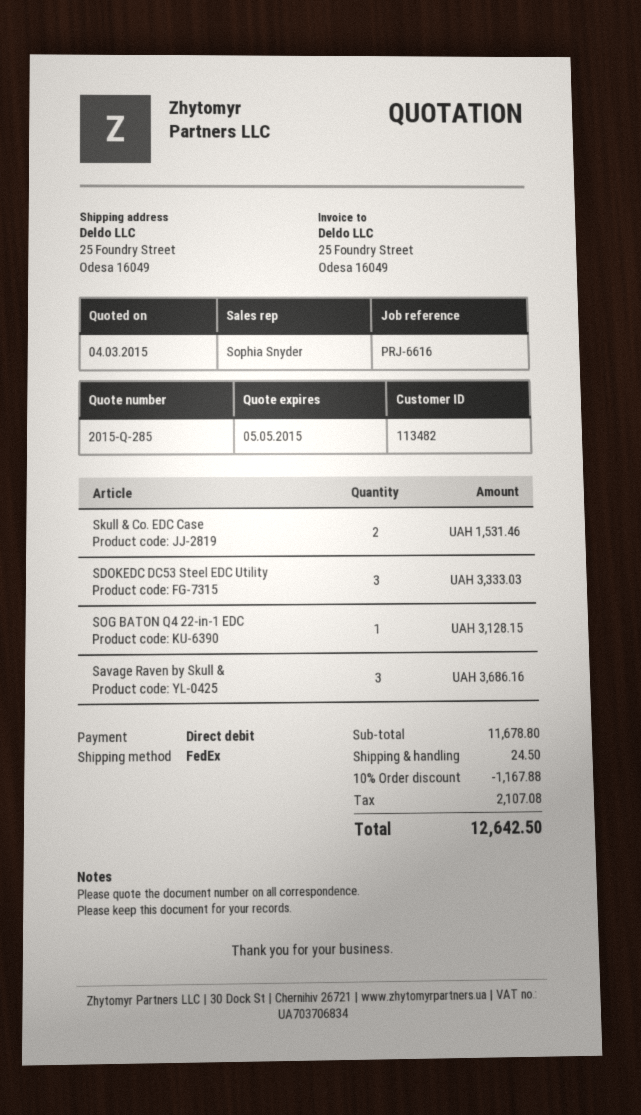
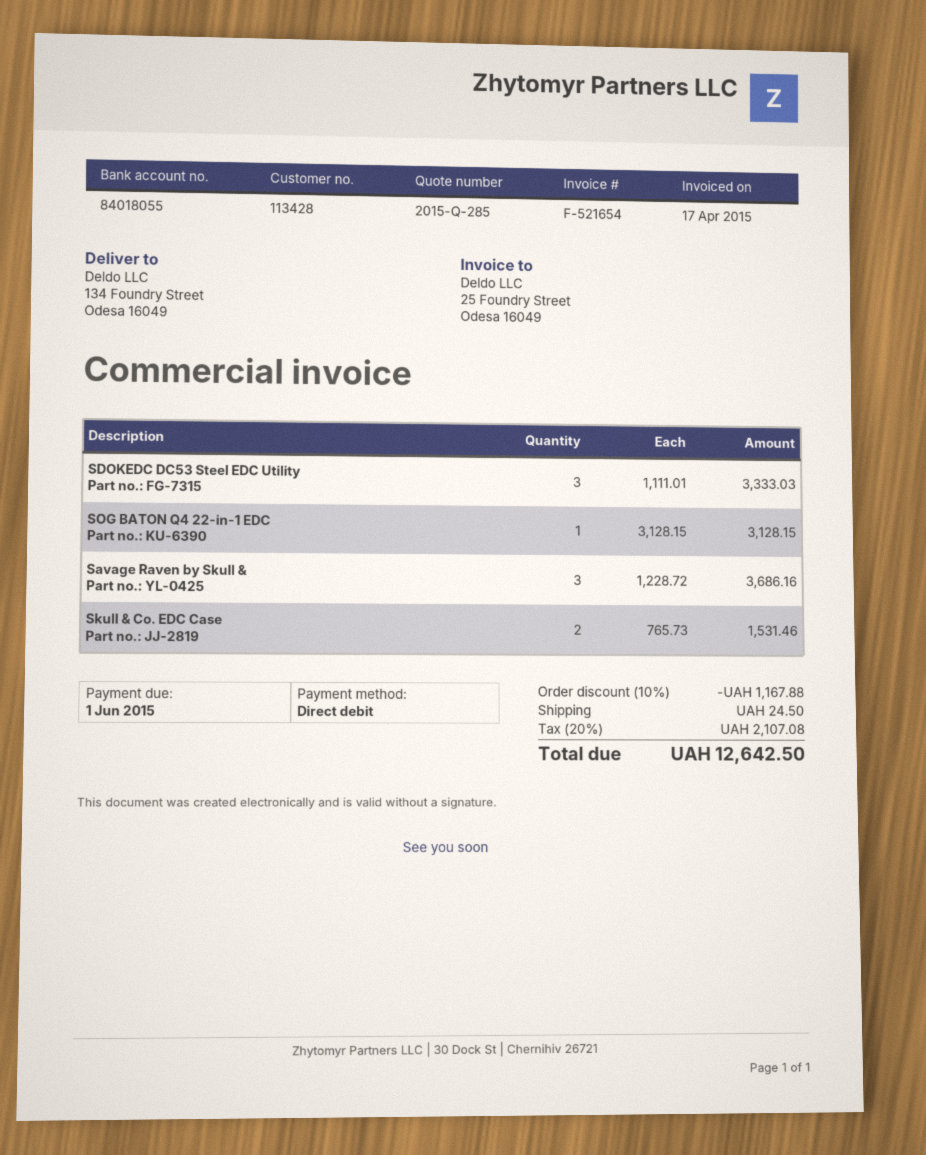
customer number: 113482 -> 113428
ship to: 25 Foundry Street, Odesa 16049 -> 134 Foundry Street, Odesa 16049

